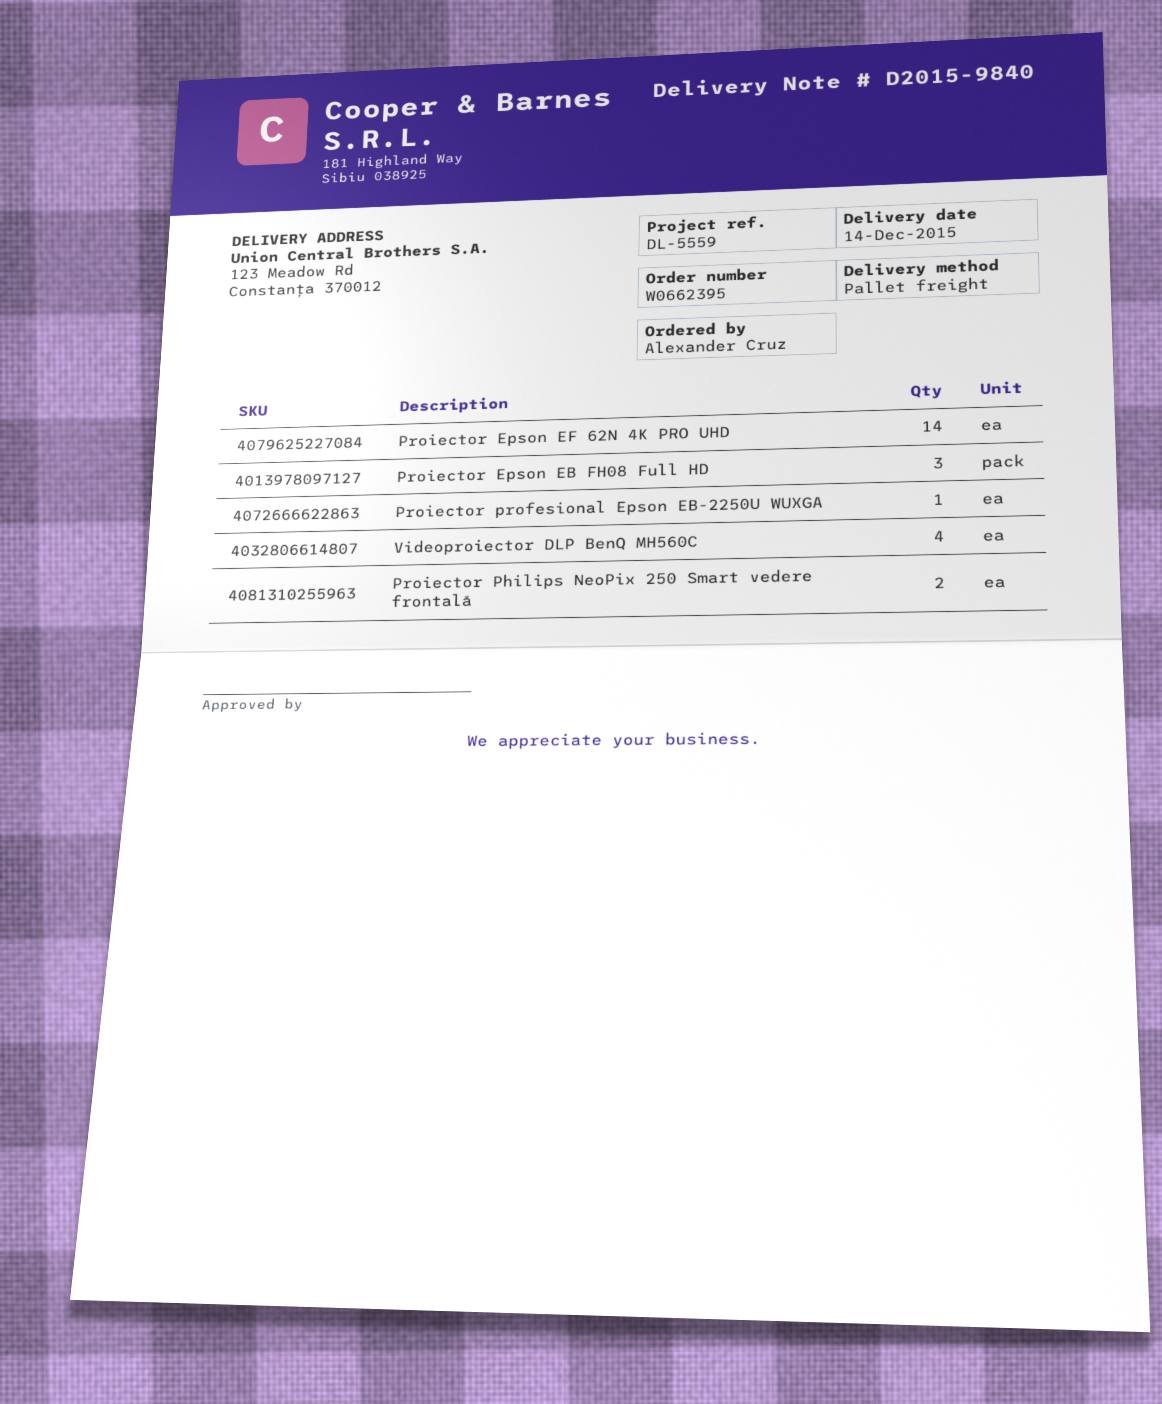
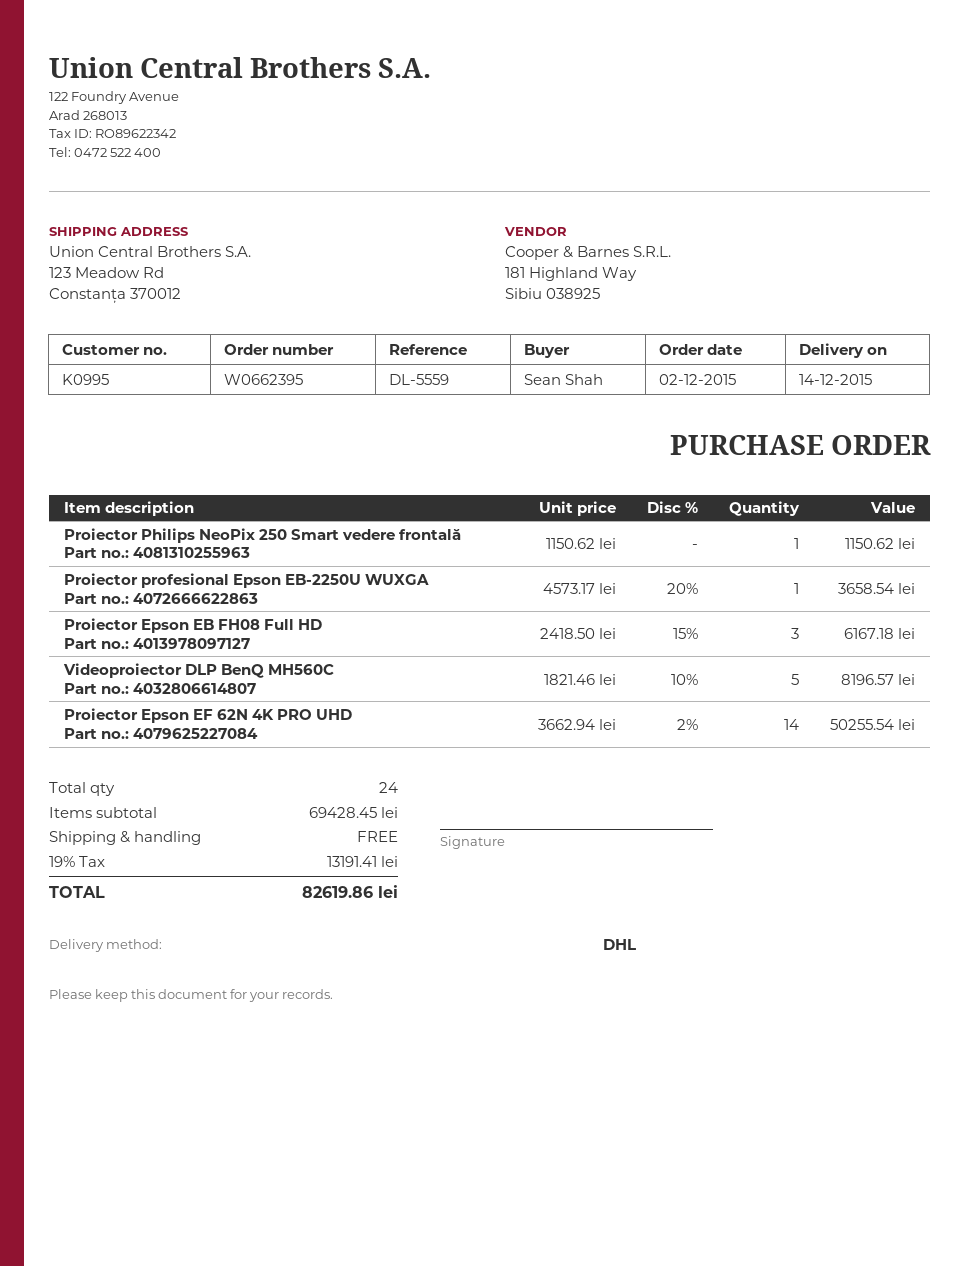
ordered by: Alexander Cruz -> Sean Shah
shipping method: pallet freight -> DHL
Videoproiector DLP BenQ MH560C: 4 -> 5
Proiector Philips NeoPix 250 Smart vedere frontală: 2 -> 1

